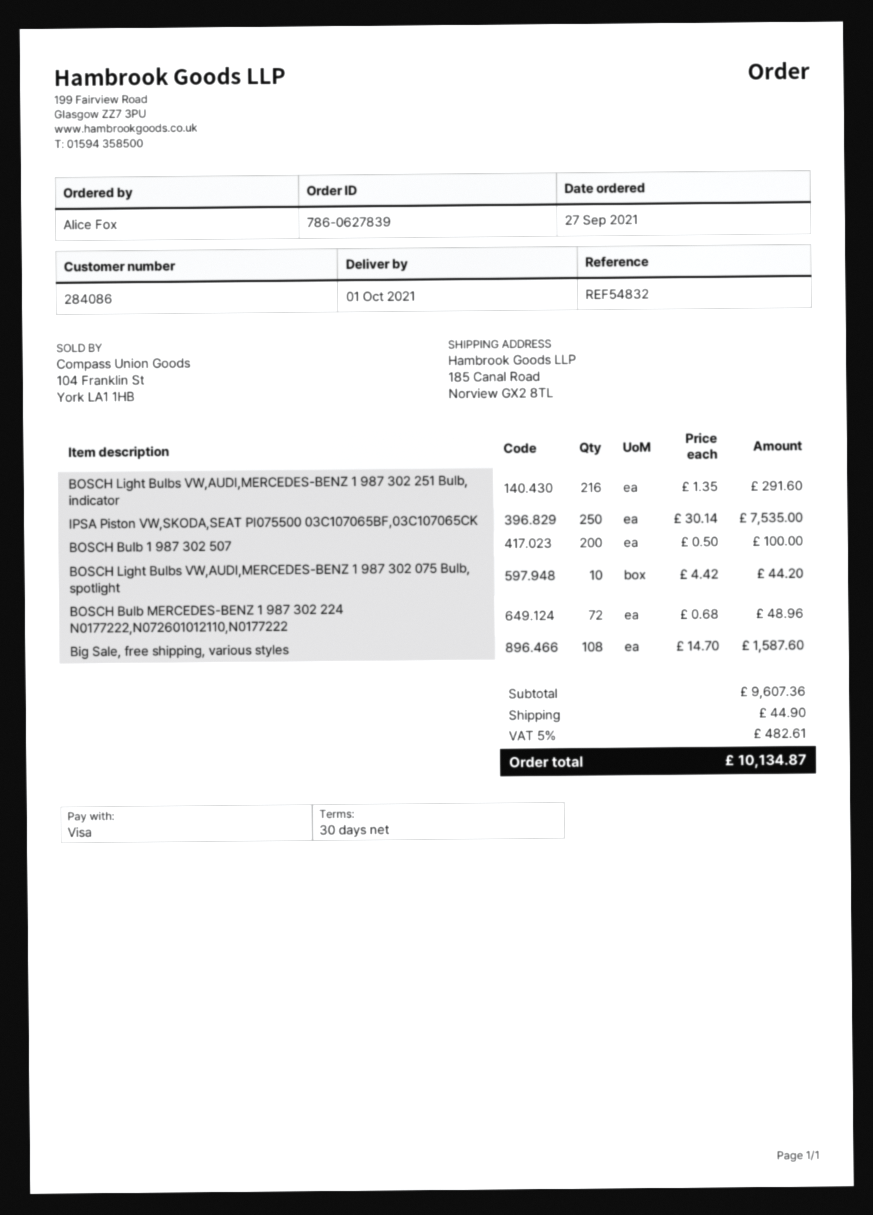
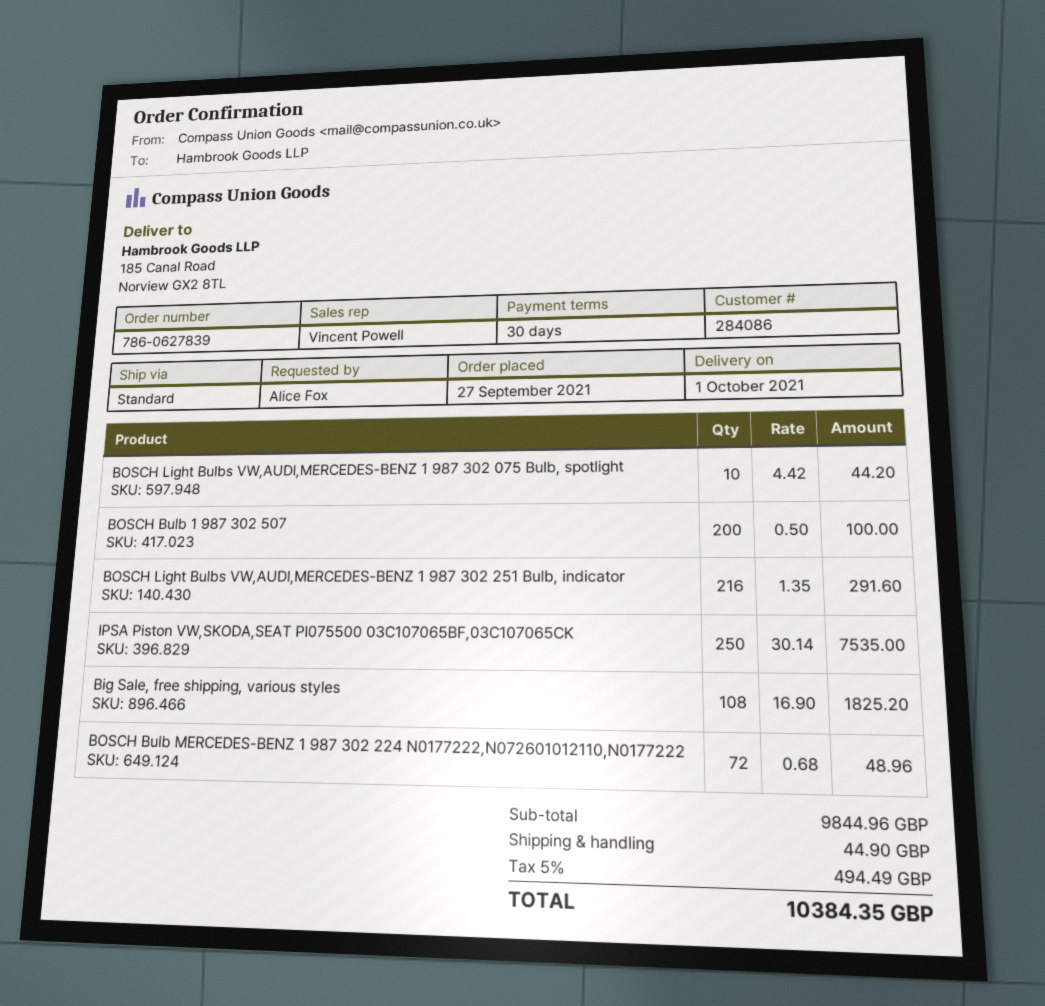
Big Sale, free shipping, various styles: 108 x 14.70 = 1587.60 -> 108 x 16.90 = 1825.20
subtotal: 9607.36 -> 9844.96
tax: 5% = 482.61 -> 5% = 494.49
total: 10134.87 -> 10384.35

